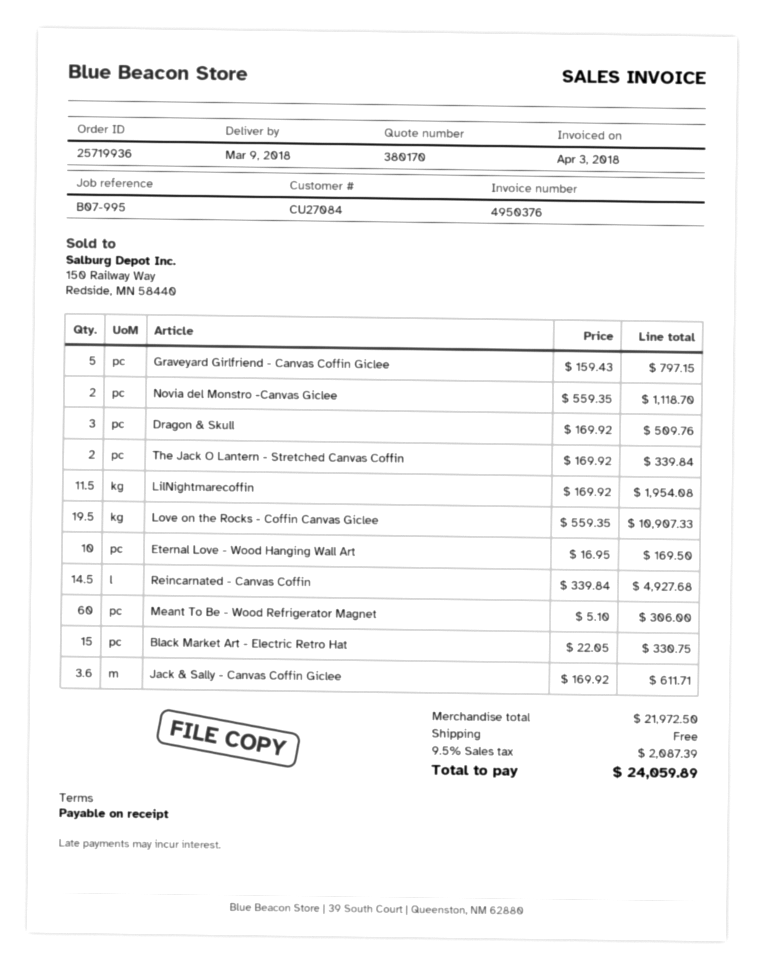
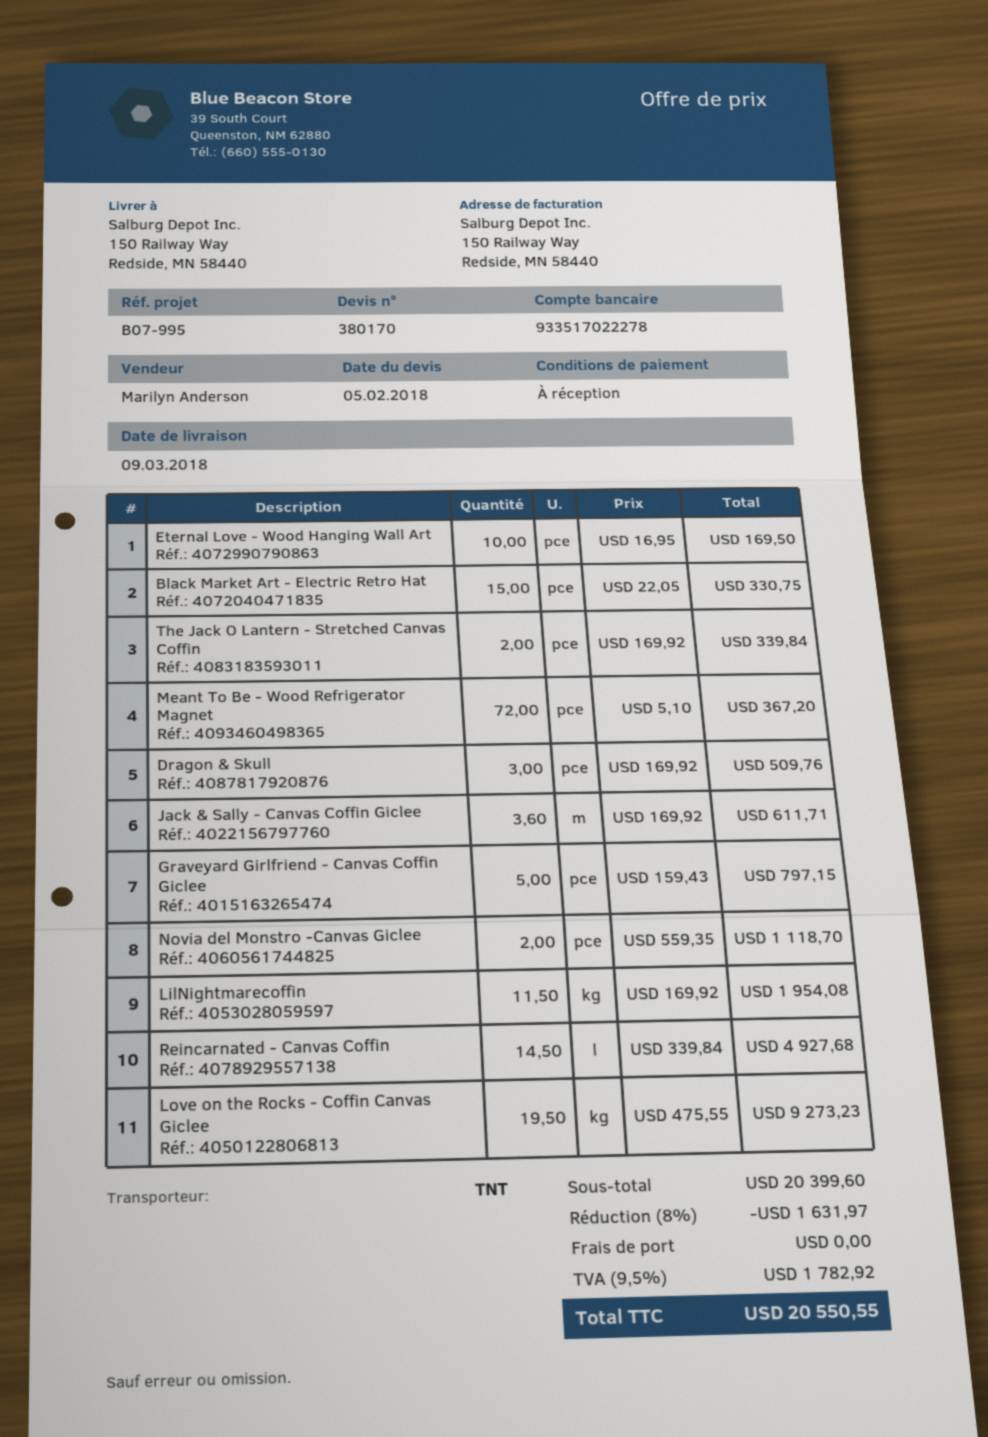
Love on the Rocks - Coffin Canvas Giclee: 19.5 x 559.35 = 10907.33 -> 19.5 x 475.55 = 9273.23
Meant To Be - Wood Refrigerator Magnet: 60 x 5.10 = 306.00 -> 72 x 5.10 = 367.20
subtotal: 21972.50 -> 20399.60
discount: none -> 8% = 1631.97
tax: 9.5% = 2087.39 -> 9.5% = 1782.92
total: 24059.89 -> 20550.55

